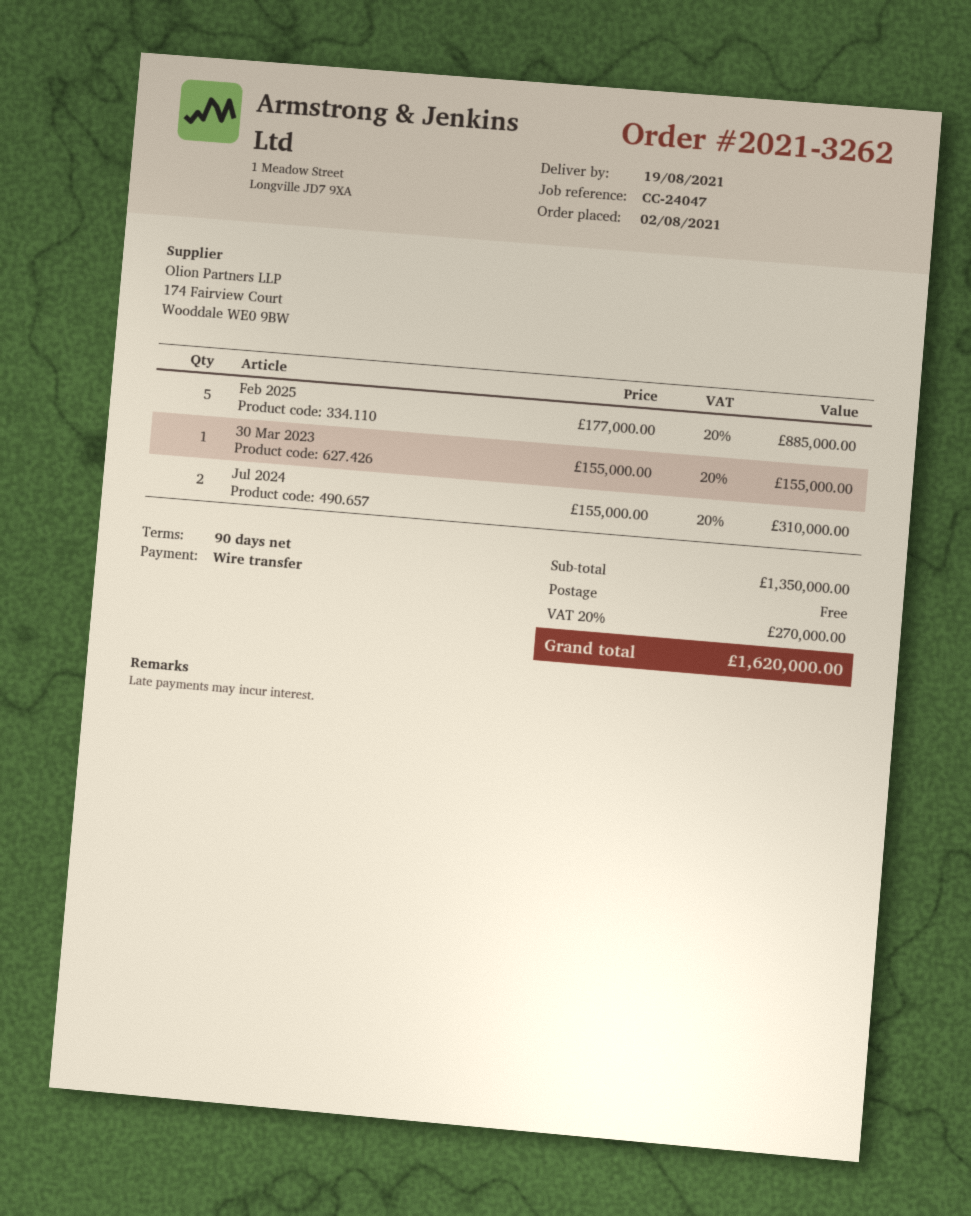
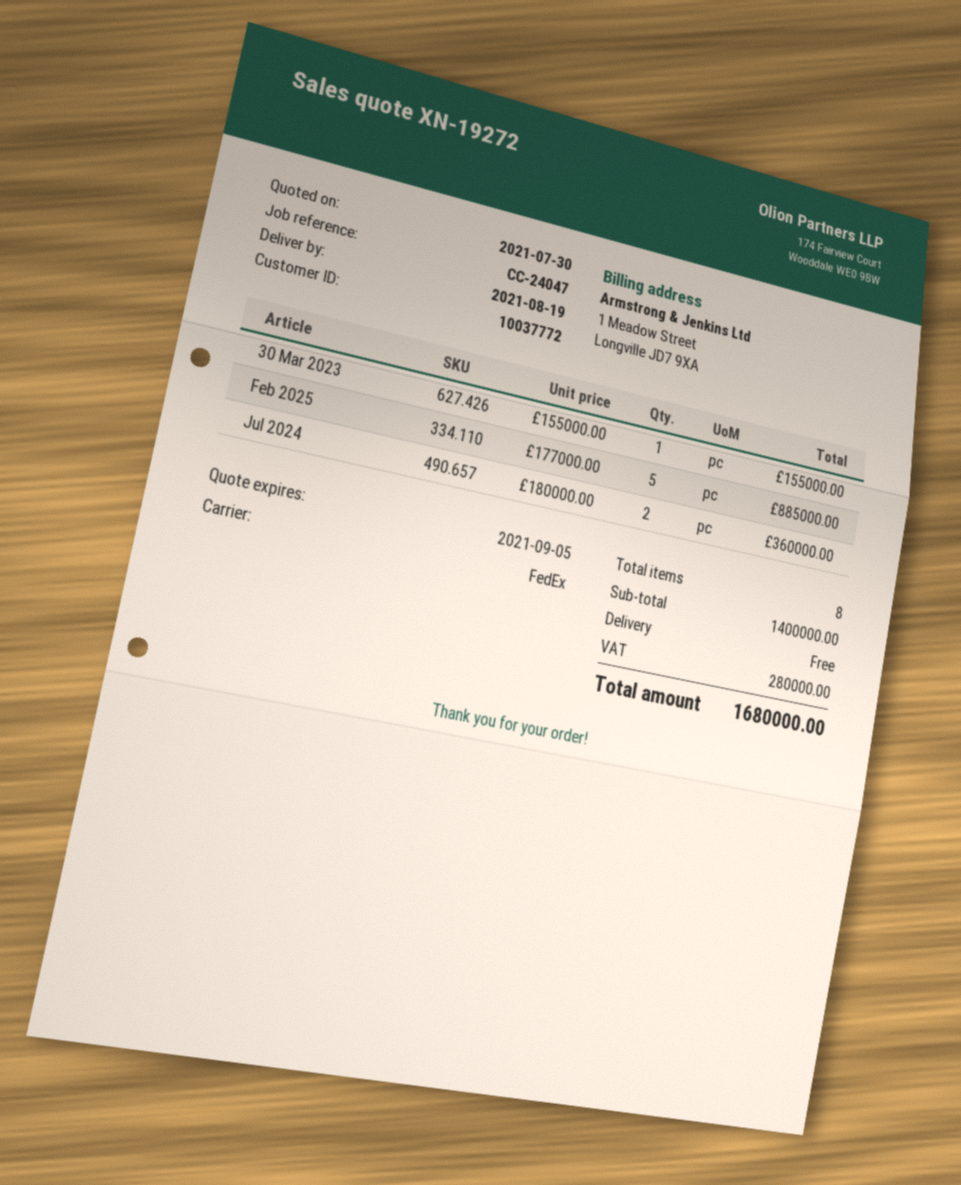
Jul 2024: 2 x 155000.00 = 310000.00 -> 2 x 180000.00 = 360000.00
subtotal: 1350000.00 -> 1400000.00
tax: 270000.00 -> 280000.00
total: 1620000.00 -> 1680000.00

